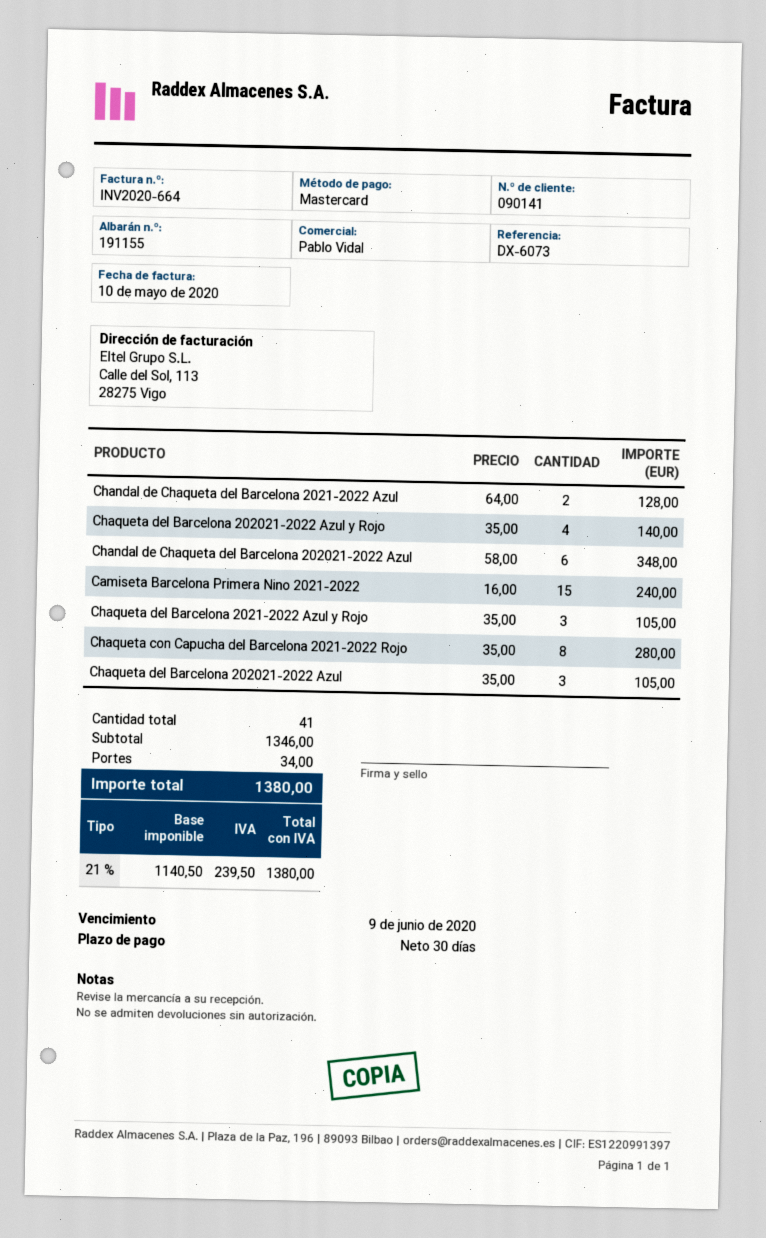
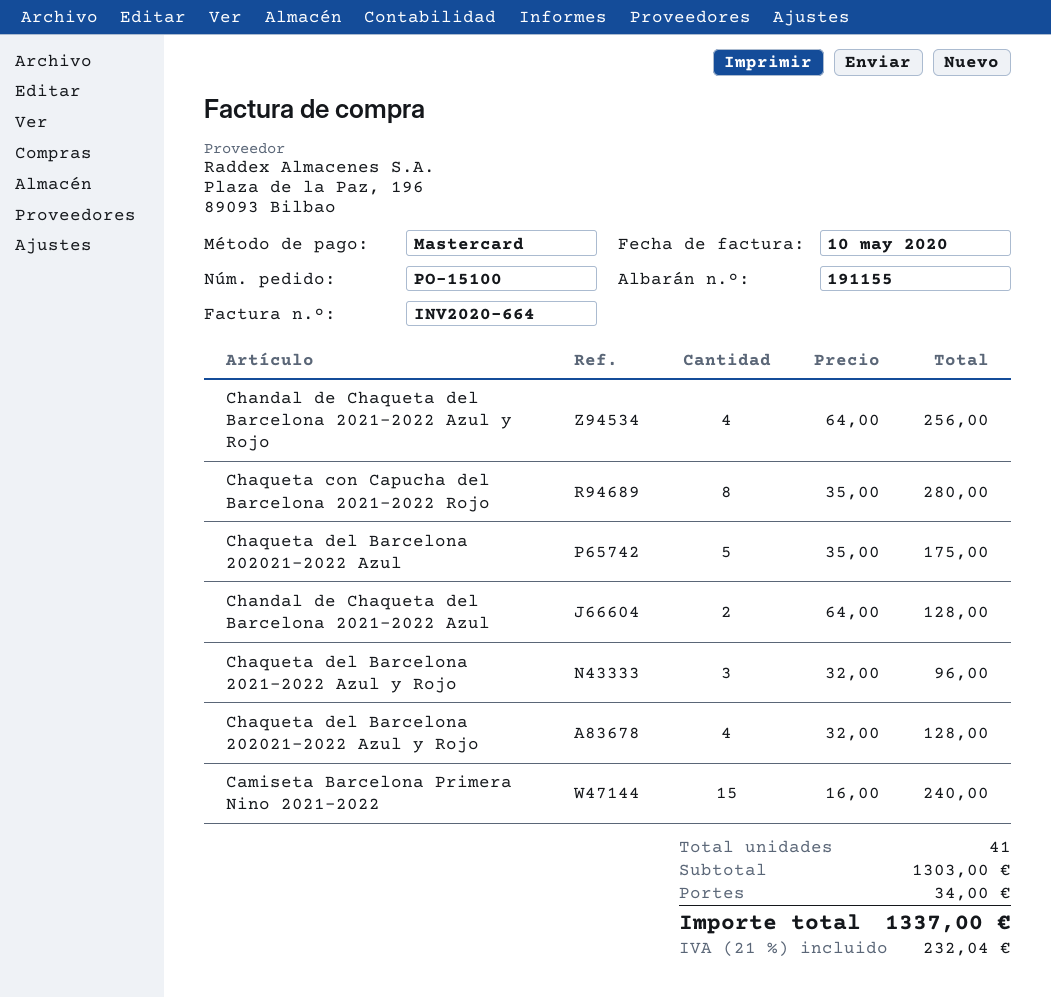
Chaqueta del Barcelona 202021-2022 Azul y Rojo: 4 x 35.00 = 140.00 -> 4 x 32.00 = 128.00
Chandal de Chaqueta del Barcelona 202021-2022 Azul: 6 x 58.00 = 348.00 -> none
Chaqueta del Barcelona 2021-2022 Azul y Rojo: 3 x 35.00 = 105.00 -> 3 x 32.00 = 96.00
Chaqueta del Barcelona 202021-2022 Azul: 3 x 35.00 = 105.00 -> 5 x 35.00 = 175.00
Chandal de Chaqueta del Barcelona 2021-2022 Azul y Rojo: none -> 4 x 64.00 = 256.00
subtotal: 1346.00 -> 1303.00
tax: 21% = 239.50 -> 21% = 232.04
total: 1380.00 -> 1337.00

